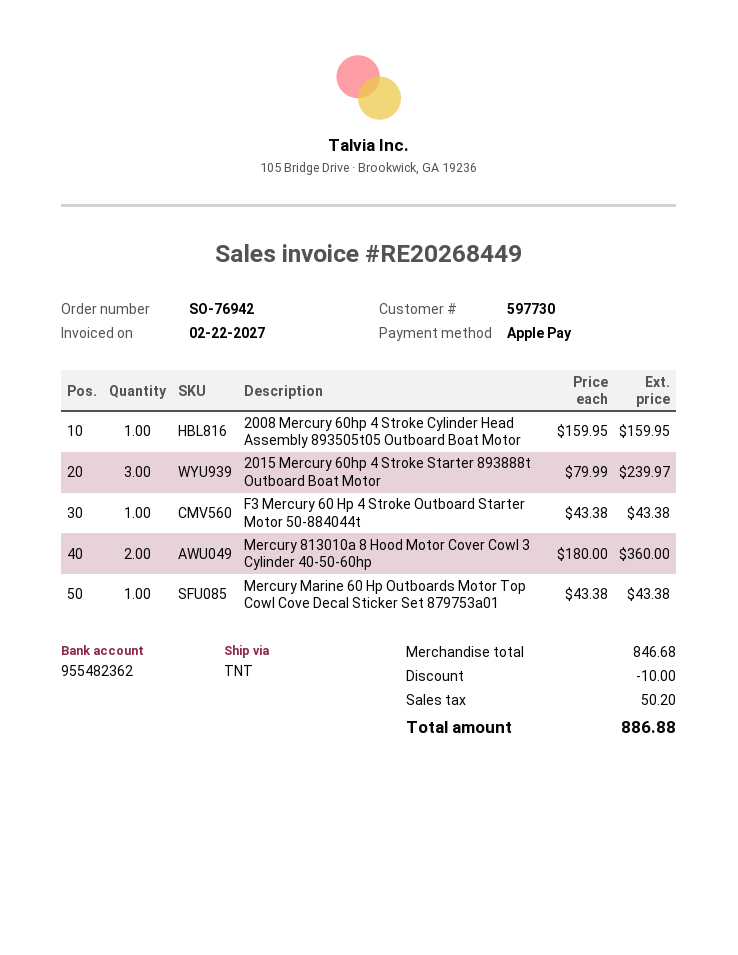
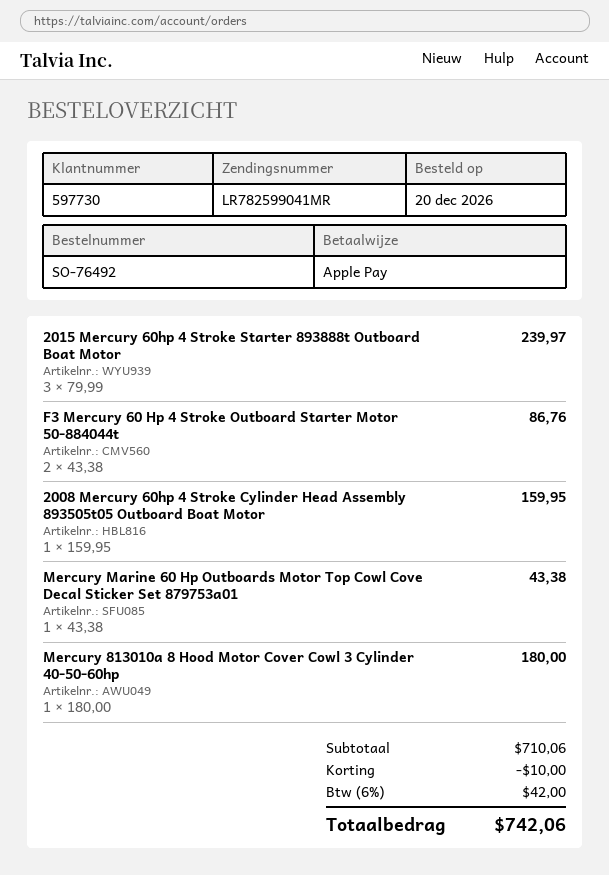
order number: SO-76942 -> SO-76492
F3 Mercury 60 Hp 4 Stroke Outboard Starter Motor 50-884044t: 1 x 43.38 = 43.38 -> 2 x 43.38 = 86.76
Mercury 813010a 8 Hood Motor Cover Cowl 3 Cylinder 40-50-60hp: 2 x 180.00 = 360.00 -> 1 x 180.00 = 180.00
subtotal: 846.68 -> 710.06
tax: 50.20 -> 42.00
total: 886.88 -> 742.06

